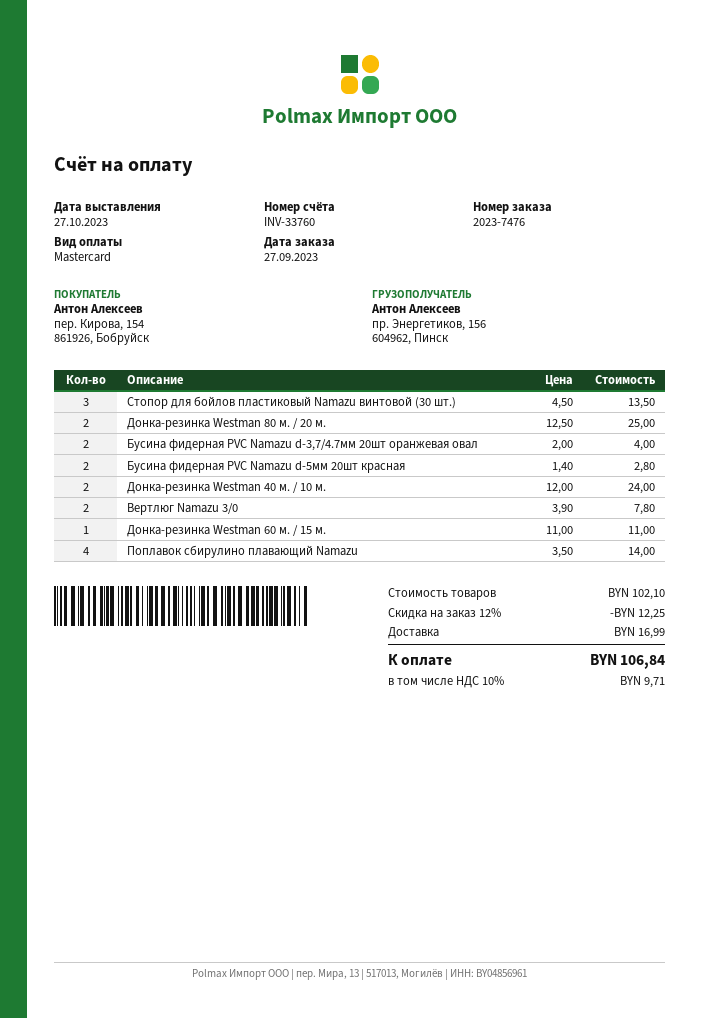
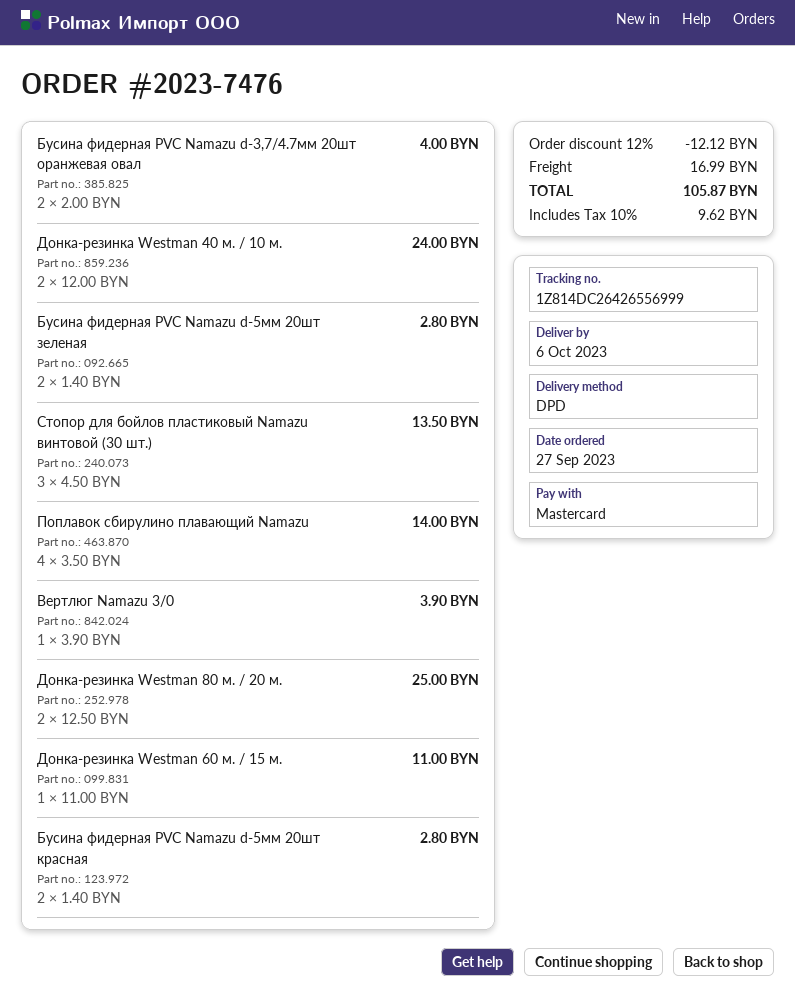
Вертлюг Namazu 3/0: 2 x 3.90 = 7.80 -> 1 x 3.90 = 3.90
Бусина фидерная PVC Namazu d-5мм 20шт зеленая: none -> 2 x 1.40 = 2.80
discount: 12% = 12.25 -> 12% = 12.12
tax: 10% = 9.71 -> 10% = 9.62
total: 106.84 -> 105.87

